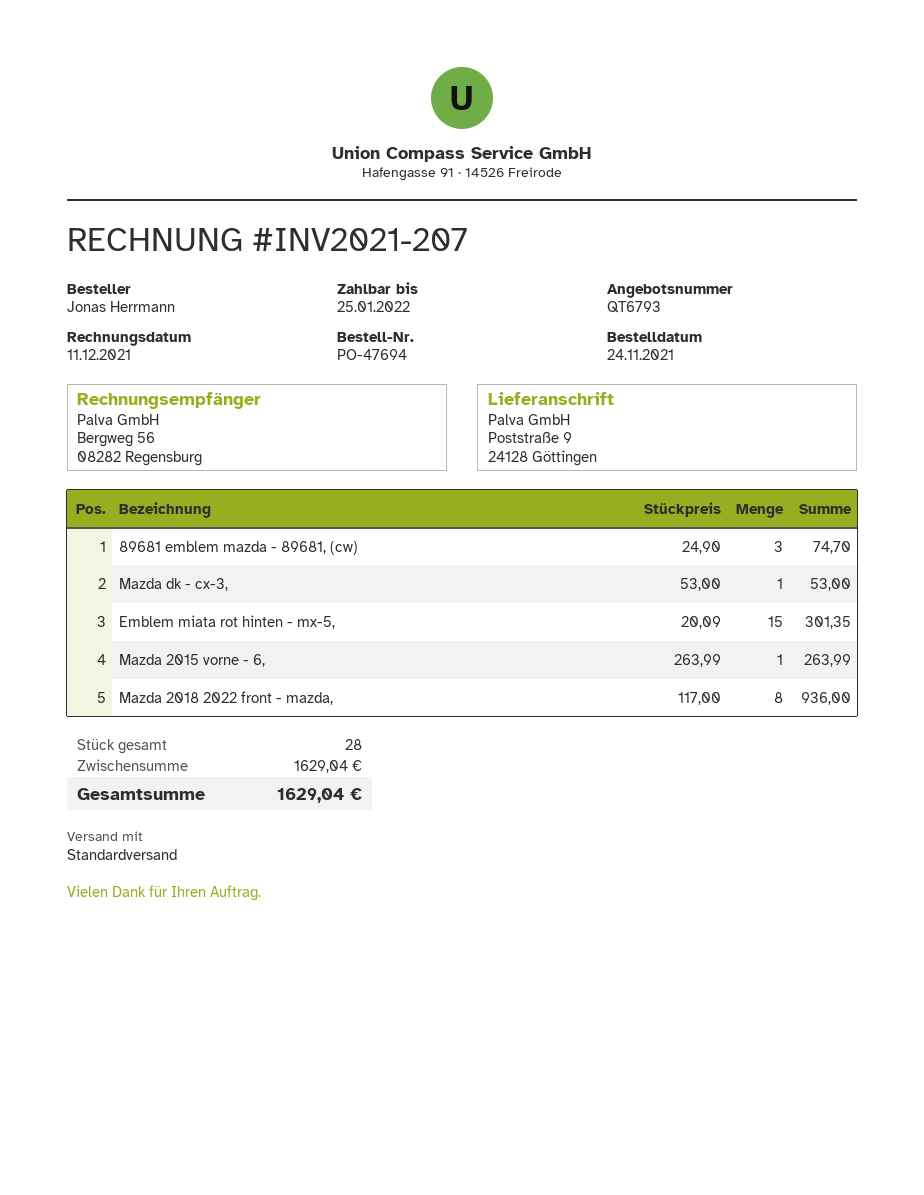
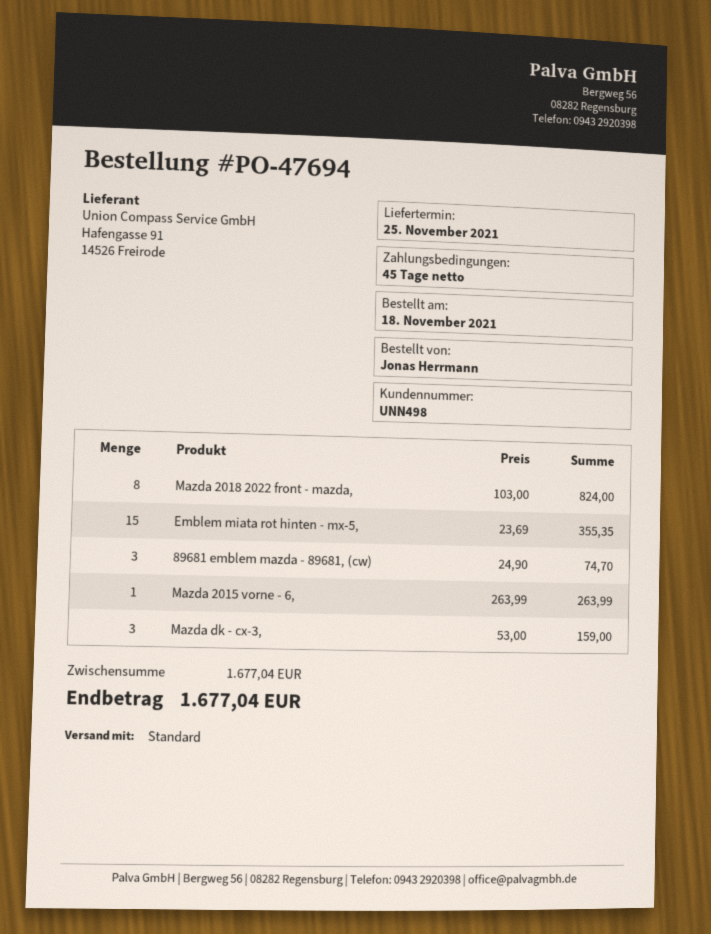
order date: 2021-11-24 -> 2021-11-18
Mazda dk - cx-3,: 1 x 53.00 = 53.00 -> 3 x 53.00 = 159.00
Emblem miata rot hinten - mx-5,: 15 x 20.09 = 301.35 -> 15 x 23.69 = 355.35
Mazda 2018 2022 front - mazda,: 8 x 117.00 = 936.00 -> 8 x 103.00 = 824.00
subtotal: 1629.04 -> 1677.04
total: 1629.04 -> 1677.04

